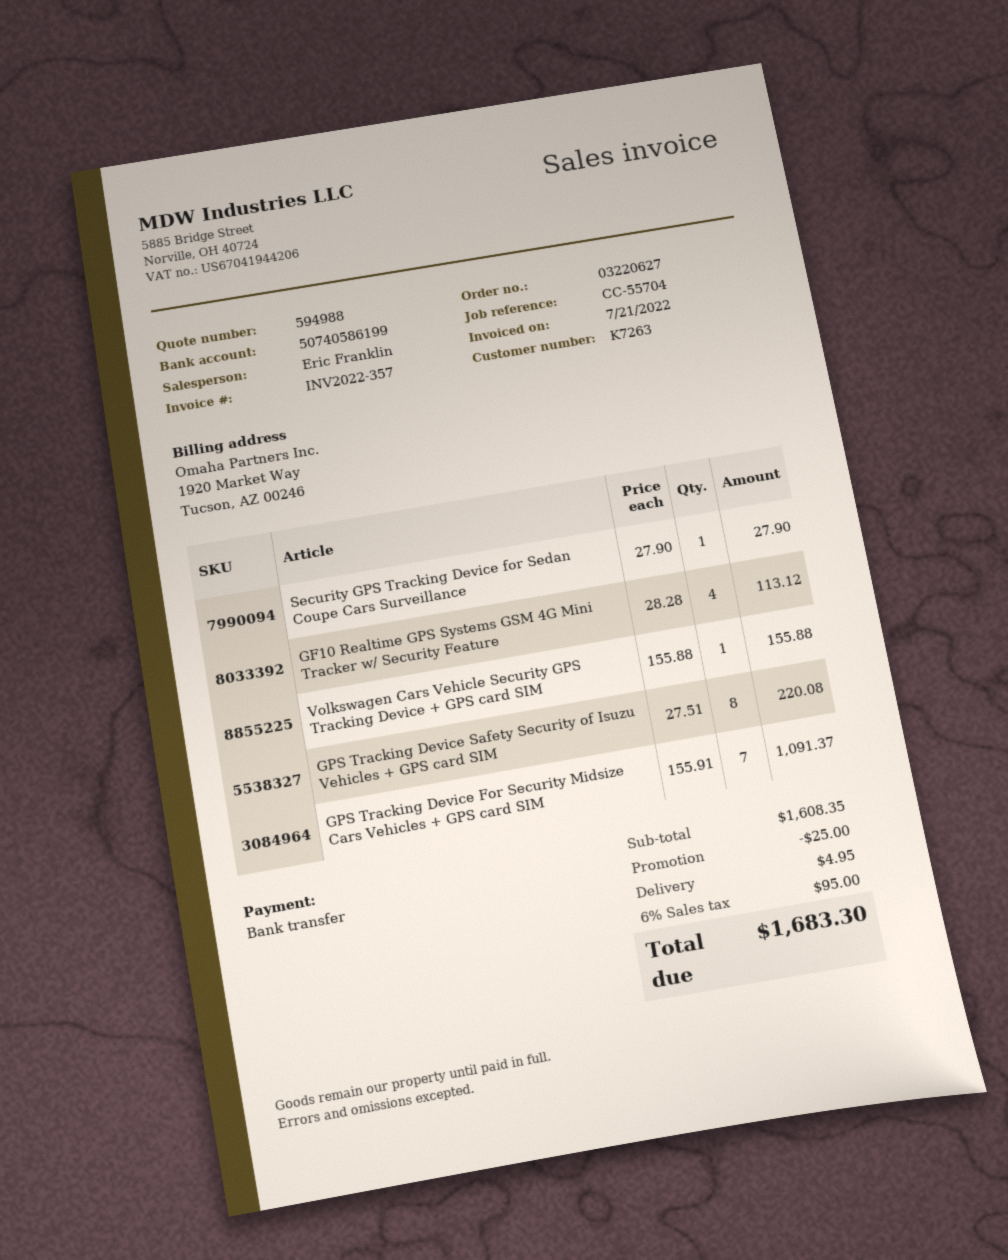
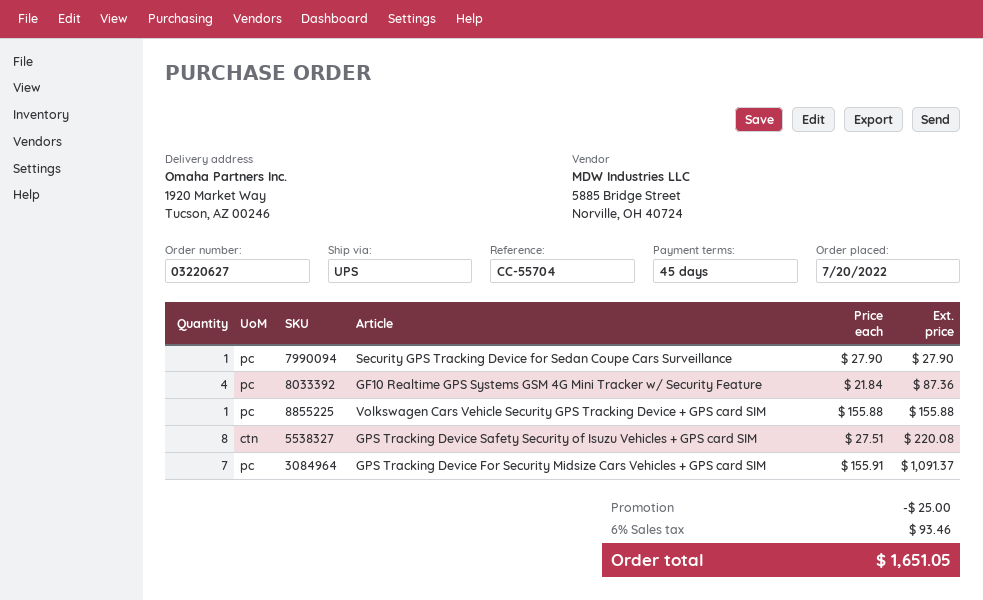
GF10 Realtime GPS Systems GSM 4G Mini Tracker w/ Security Feature: 4 x 28.28 = 113.12 -> 4 x 21.84 = 87.36
shipping: 4.95 -> none
tax: 6% = 95.00 -> 6% = 93.46
total: 1683.30 -> 1651.05

